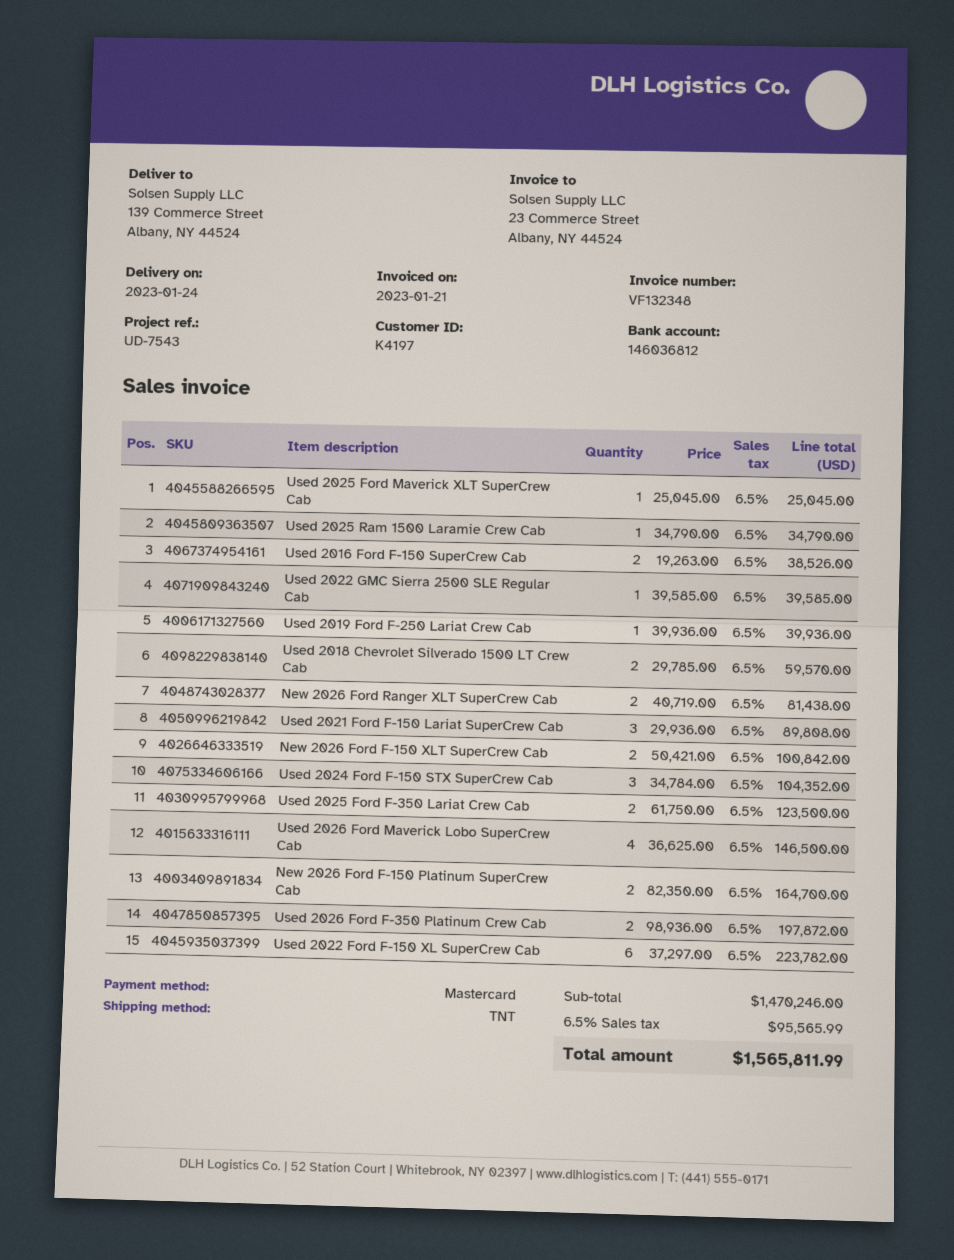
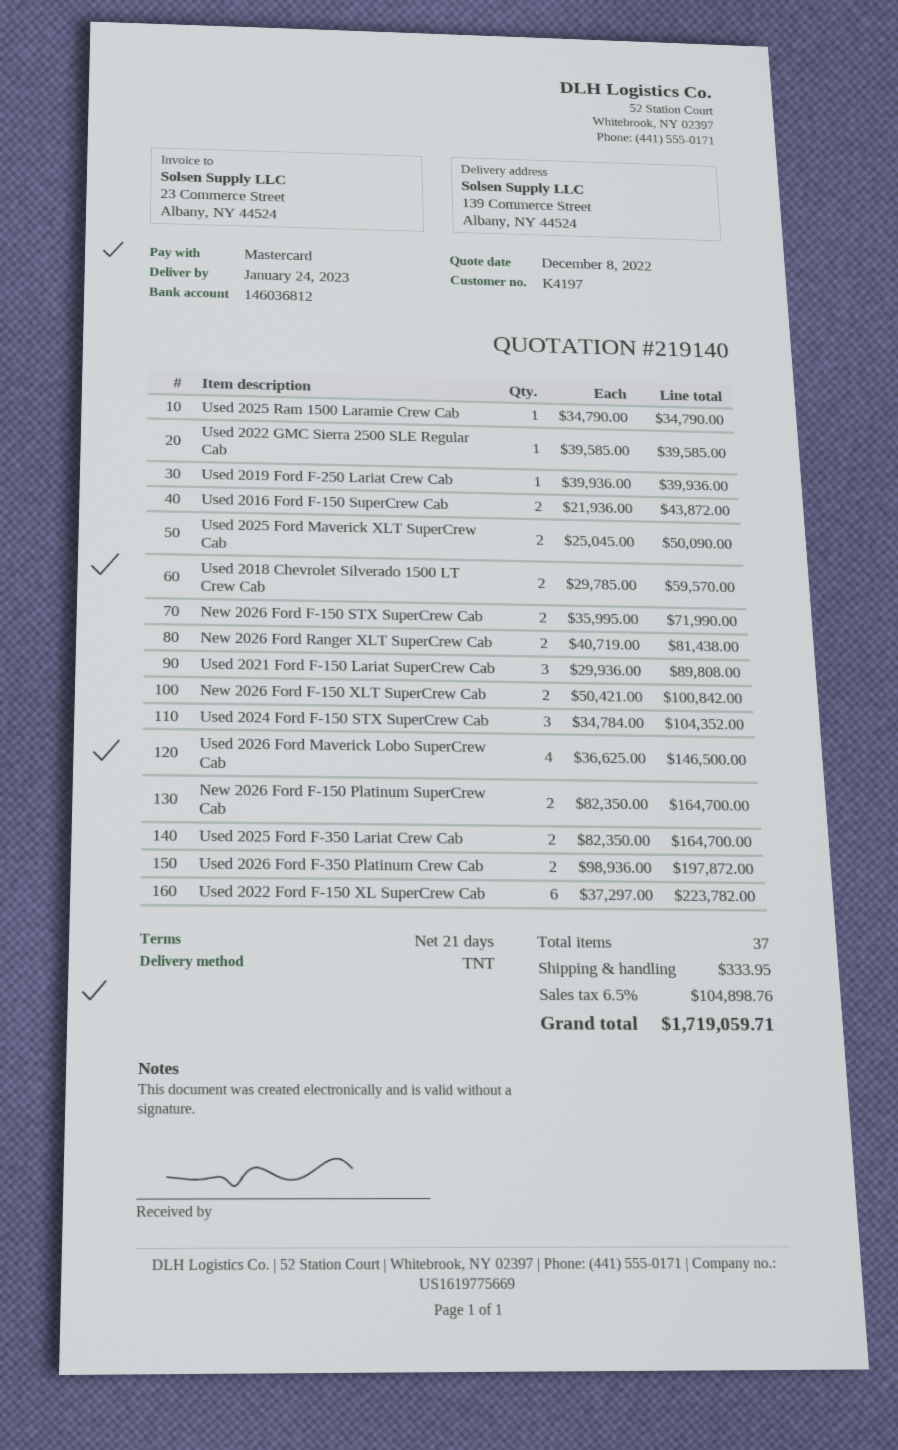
Used 2025 Ford Maverick XLT SuperCrew Cab: 1 x 25045.00 = 25045.00 -> 2 x 25045.00 = 50090.00
Used 2016 Ford F-150 SuperCrew Cab: 2 x 19263.00 = 38526.00 -> 2 x 21936.00 = 43872.00
Used 2025 Ford F-350 Lariat Crew Cab: 2 x 61750.00 = 123500.00 -> 2 x 82350.00 = 164700.00
New 2026 Ford F-150 STX SuperCrew Cab: none -> 2 x 35995.00 = 71990.00
shipping: none -> 333.95
tax: 6.5% = 95565.99 -> 6.5% = 104898.76
total: 1565811.99 -> 1719059.71

